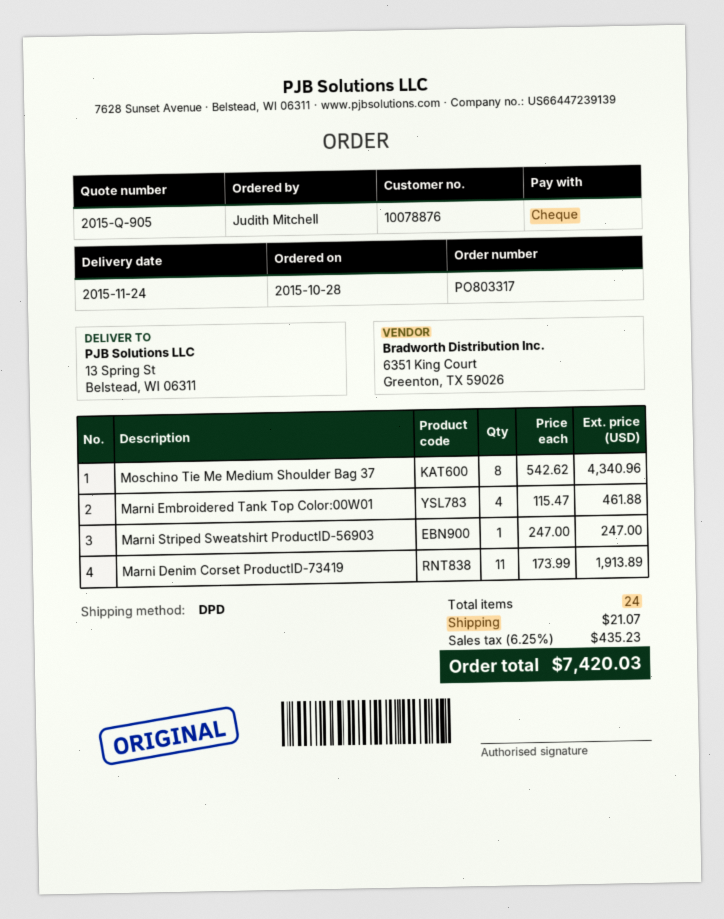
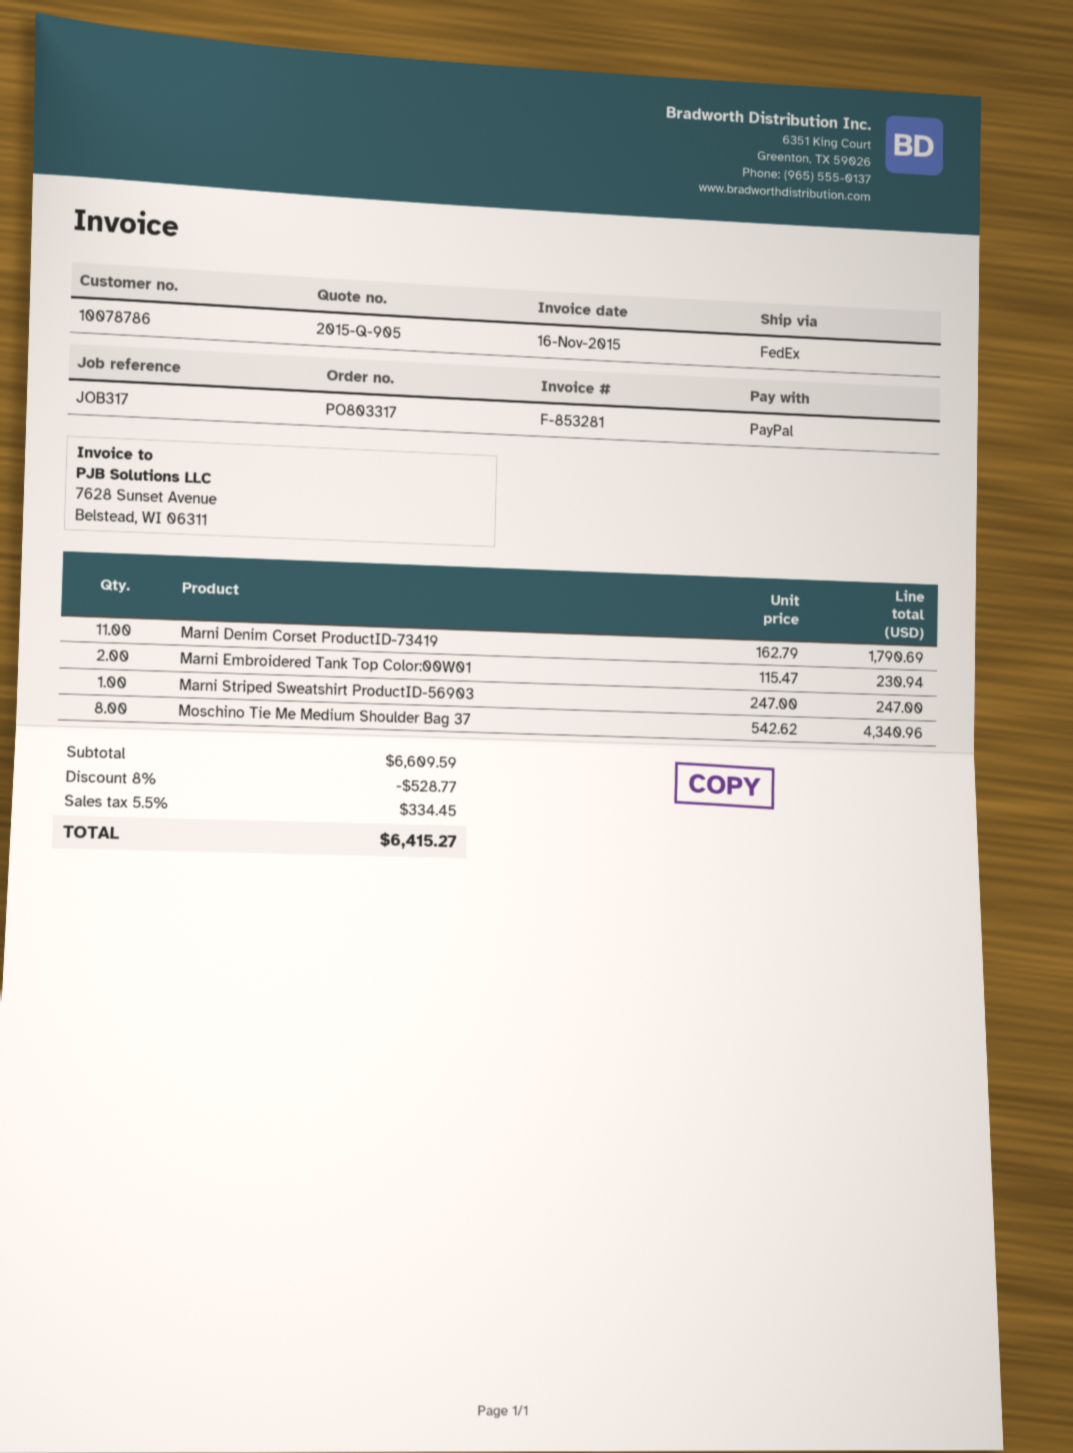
customer number: 10078876 -> 10078786
payment method: cheque -> PayPal
shipping method: DPD -> FedEx
Marni Embroidered Tank Top Color:00W01: 4 x 115.47 = 461.88 -> 2 x 115.47 = 230.94
Marni Denim Corset ProductID-73419: 11 x 173.99 = 1913.89 -> 11 x 162.79 = 1790.69
discount: none -> 8% = 528.77
shipping: 21.07 -> none
tax: 6.25% = 435.23 -> 5.5% = 334.45
total: 7420.03 -> 6415.27

